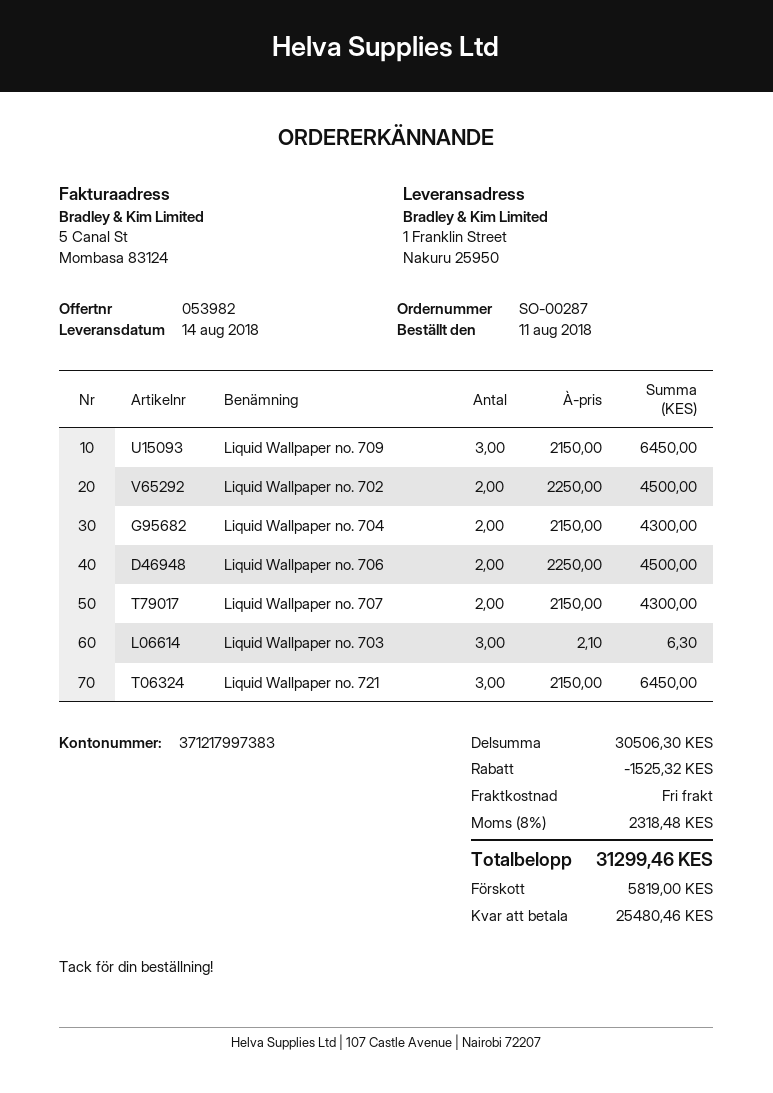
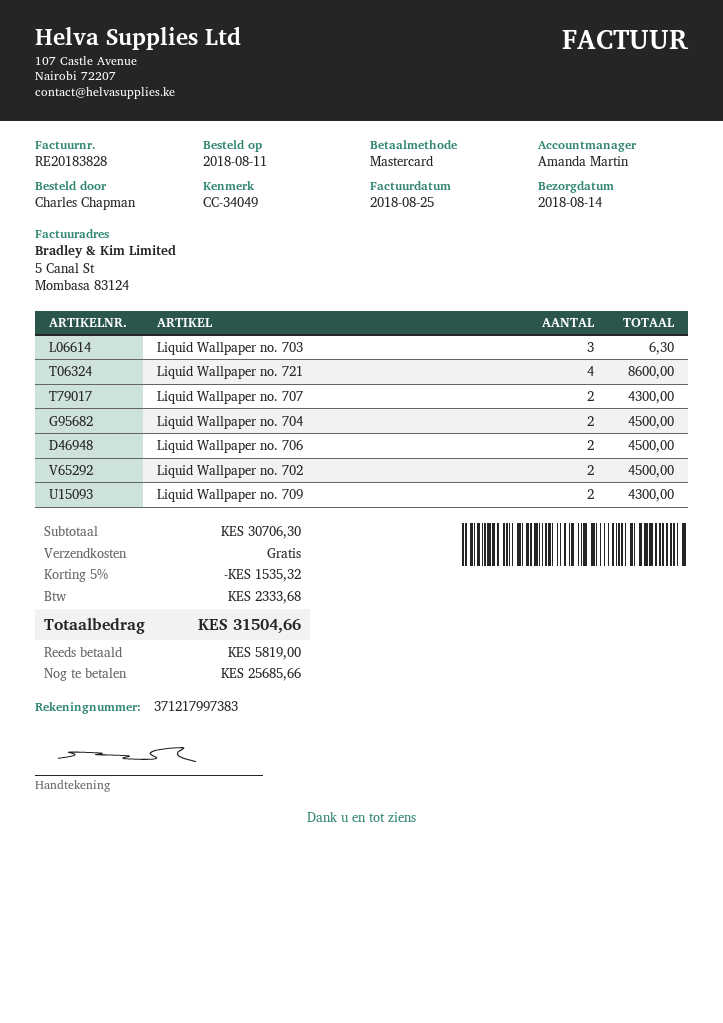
Liquid Wallpaper no. 709: 3 for 6450.00 -> 2 for 4300.00
Liquid Wallpaper no. 704: 2 for 4300.00 -> 2 for 4500.00
Liquid Wallpaper no. 721: 3 for 6450.00 -> 4 for 8600.00
subtotal: 30506.30 -> 30706.30
discount: 1525.32 -> 1535.32
tax: 2318.48 -> 2333.68
total: 31299.46 -> 31504.66
balance: 25480.46 -> 25685.66

